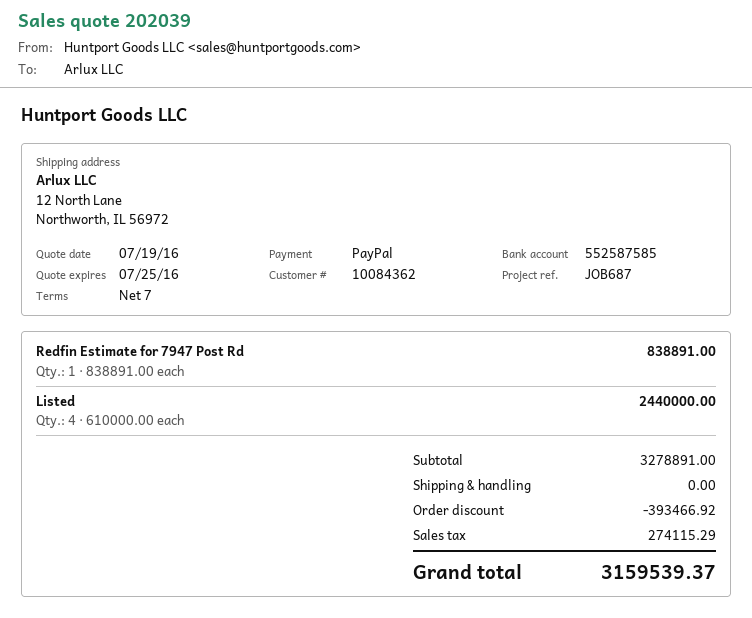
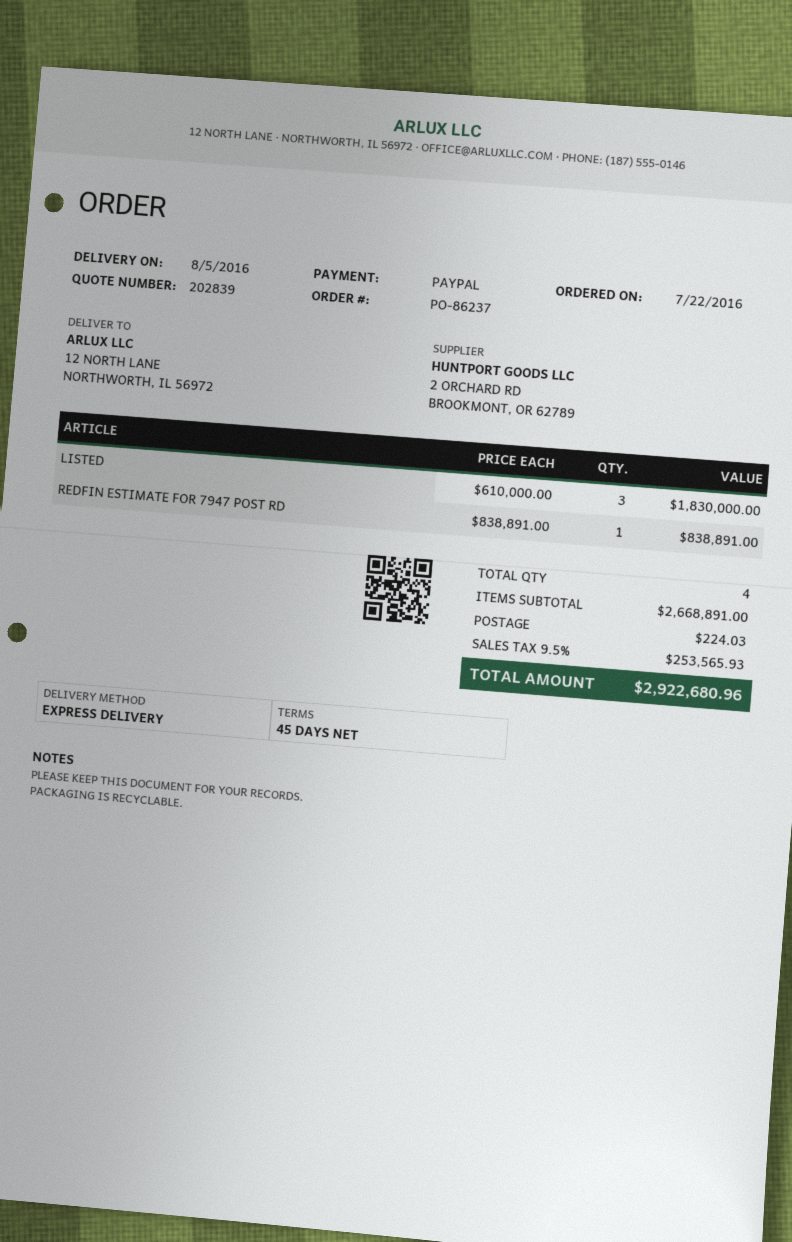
quote number: 202039 -> 202839
payment terms: 7 days -> 45 days
Listed: 4 x 610000.00 = 2440000.00 -> 3 x 610000.00 = 1830000.00
subtotal: 3278891.00 -> 2668891.00
discount: 393466.92 -> none
shipping: 0.00 -> 224.03
tax: 274115.29 -> 253565.93
total: 3159539.37 -> 2922680.96

